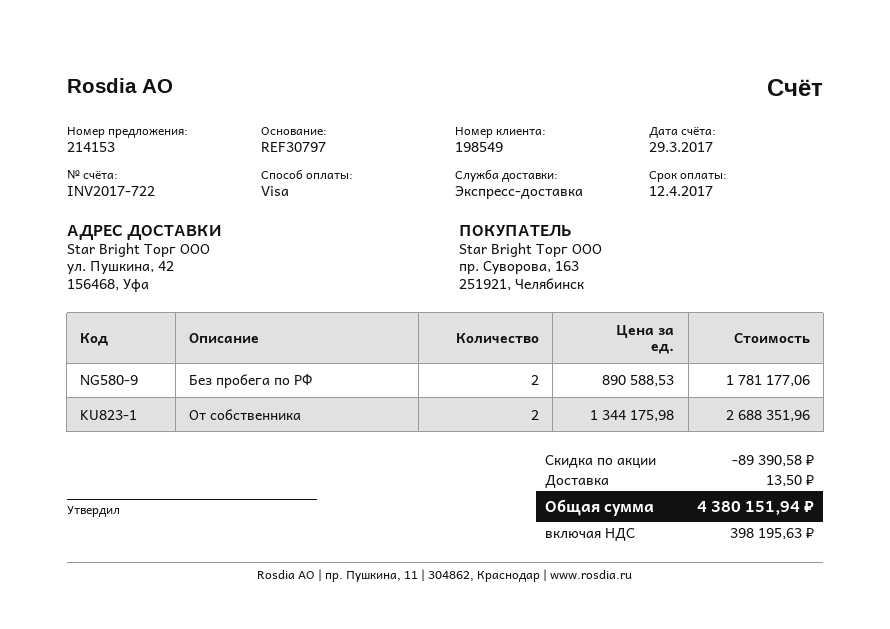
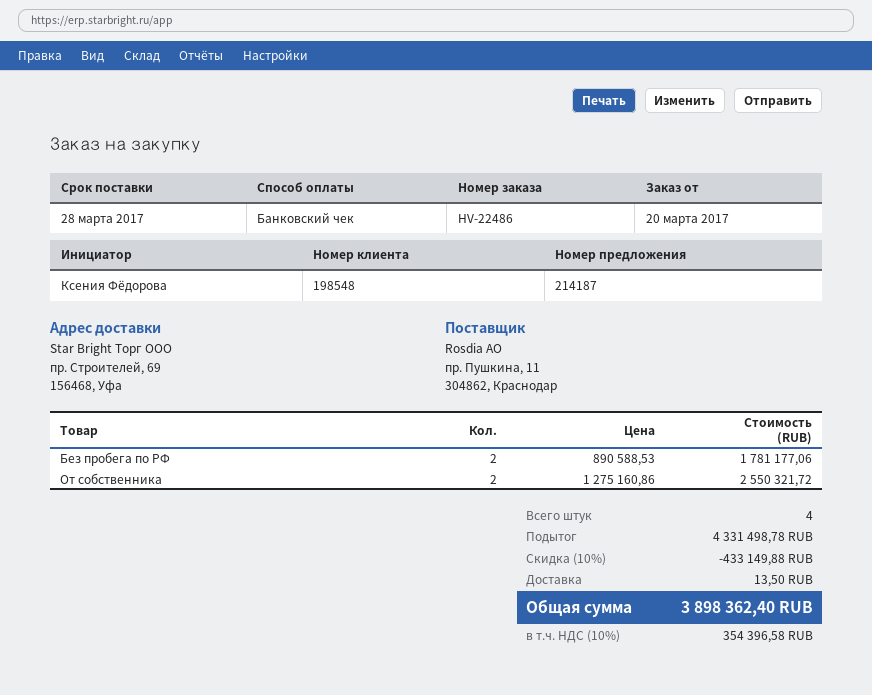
quote number: 214153 -> 214187
customer number: 198549 -> 198548
payment method: Visa -> cheque
ship to: ул. Пушкина, 42, 156468, Уфа -> пр. Строителей, 69, 156468, Уфа
От собственника: 2 x 1344175.98 = 2688351.96 -> 2 x 1275160.86 = 2550321.72
discount: 89390.58 -> 433149.88
tax: 398195.63 -> 354396.58
total: 4380151.94 -> 3898362.40

